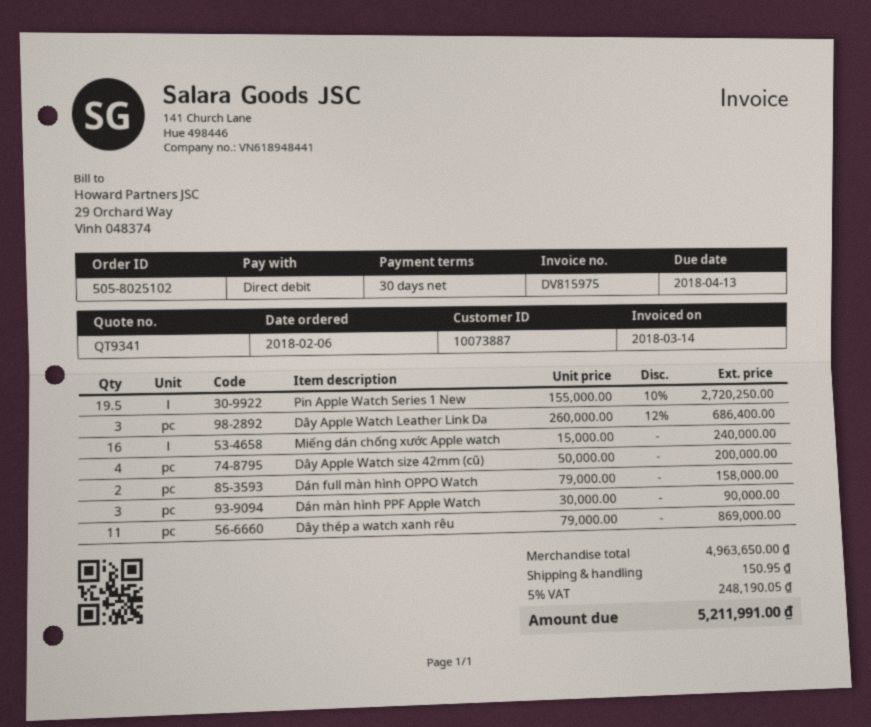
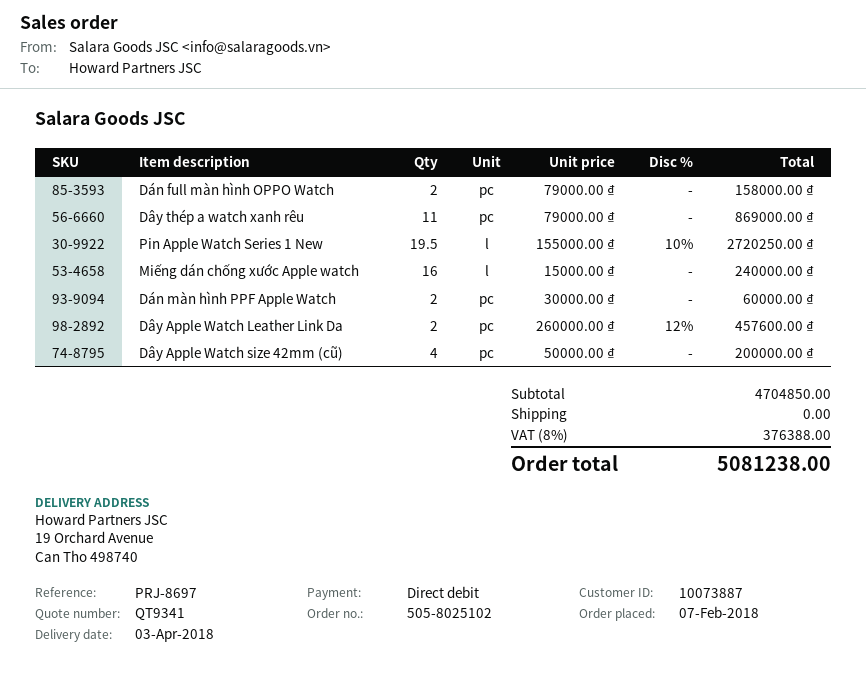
order date: 2018-02-06 -> 2018-02-07
Dây Apple Watch Leather Link Da: 3 x 260000.00 - 12% = 686400.00 -> 2 x 260000.00 - 12% = 457600.00
Dán màn hình PPF Apple Watch: 3 x 30000.00 = 90000.00 -> 2 x 30000.00 = 60000.00
subtotal: 4963650.00 -> 4704850.00
shipping: 150.95 -> 0.00
tax: 5% = 248190.05 -> 8% = 376388.00
total: 5211991.00 -> 5081238.00

